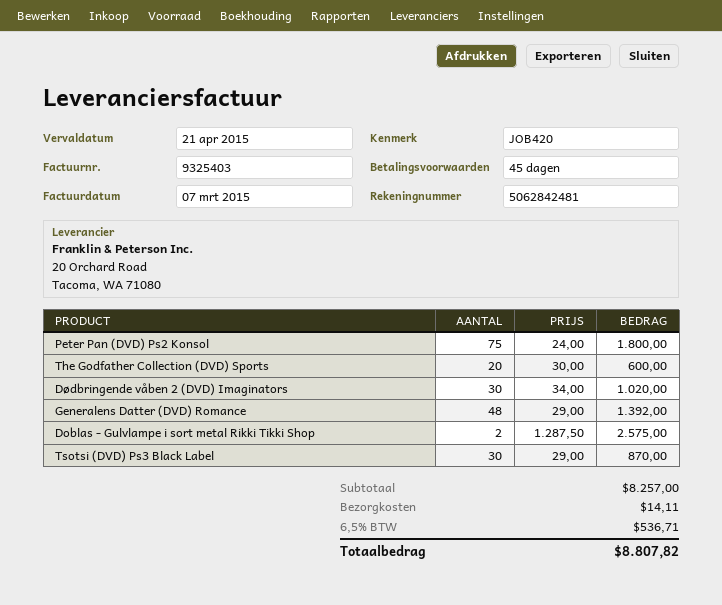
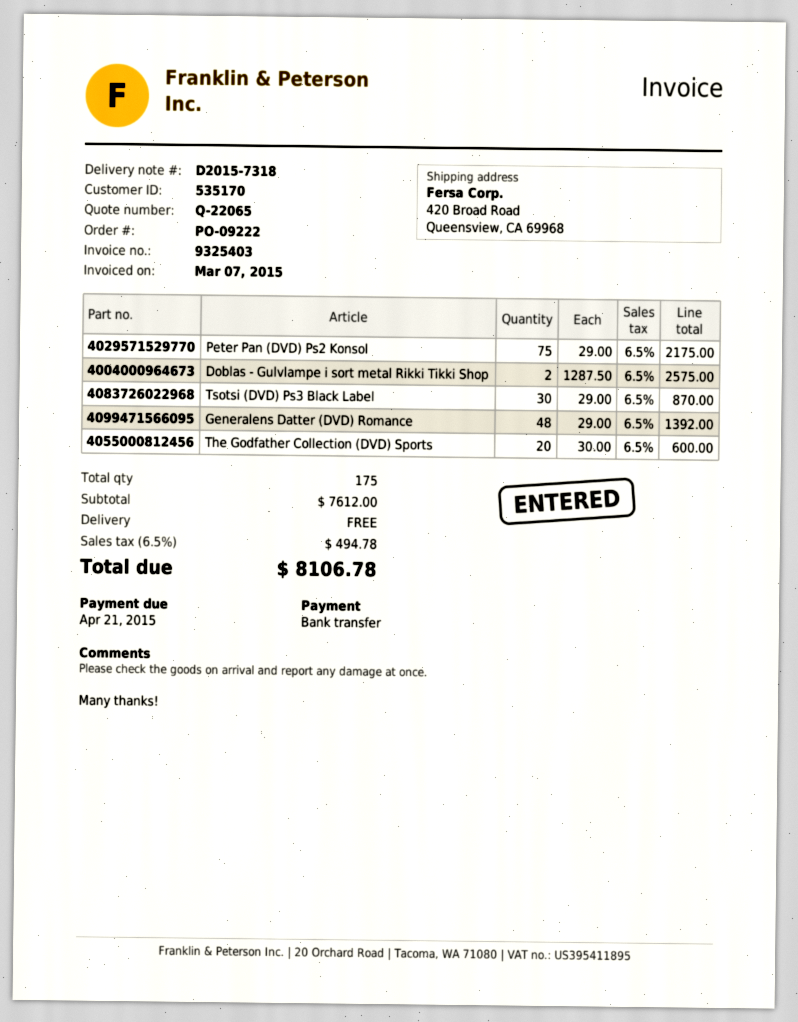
Peter Pan (DVD) Ps2 Konsol: 75 x 24.00 = 1800.00 -> 75 x 29.00 = 2175.00
Dødbringende våben 2 (DVD) Imaginators: 30 x 34.00 = 1020.00 -> none
subtotal: 8257.00 -> 7612.00
shipping: 14.11 -> 0.00
tax: 6.5% = 536.71 -> 6.5% = 494.78
total: 8807.82 -> 8106.78

